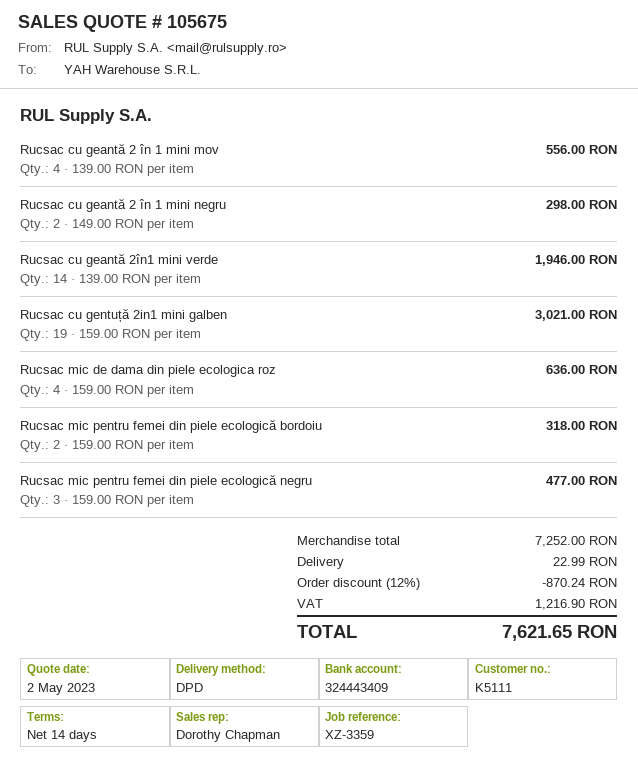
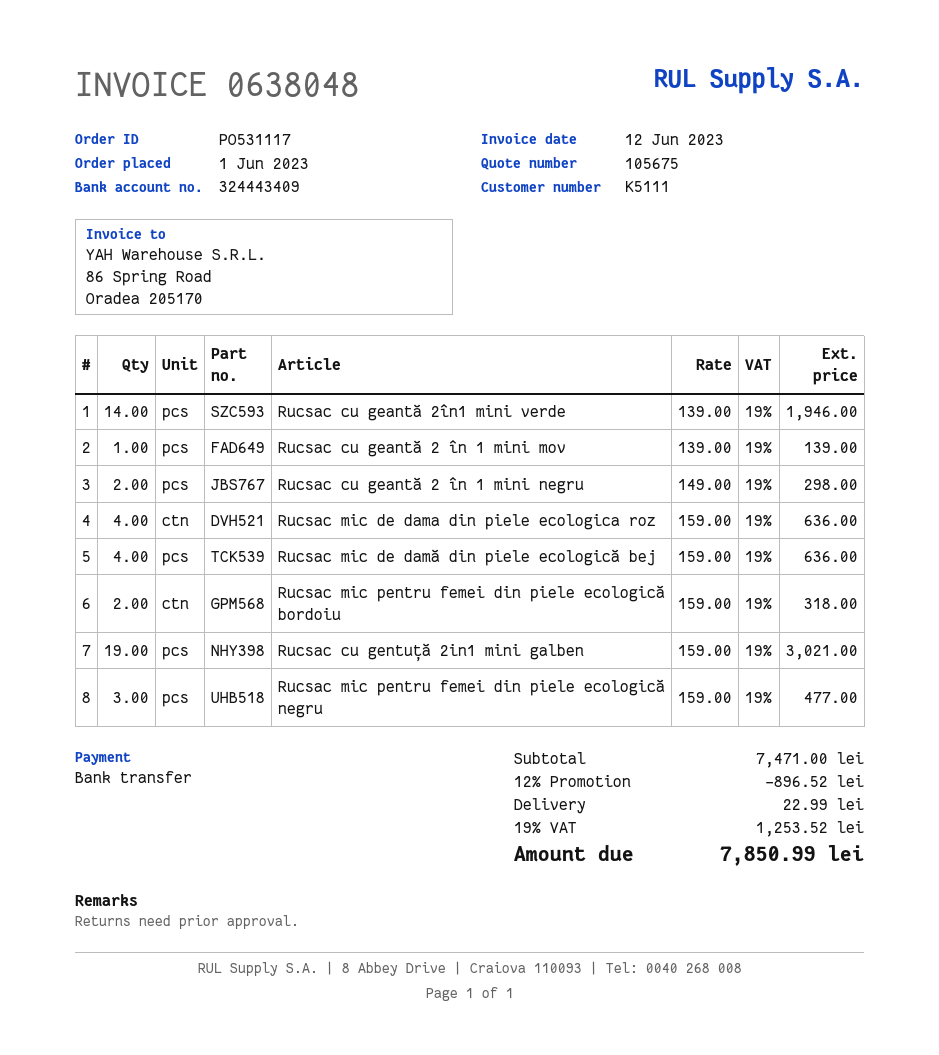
Rucsac cu geantă 2 în 1 mini mov: 4 x 139.00 = 556.00 -> 1 x 139.00 = 139.00
Rucsac mic de damă din piele ecologică bej: none -> 4 x 159.00 = 636.00
subtotal: 7252.00 -> 7471.00
discount: 12% = 870.24 -> 12% = 896.52
tax: 1216.90 -> 1253.52
total: 7621.65 -> 7850.99

